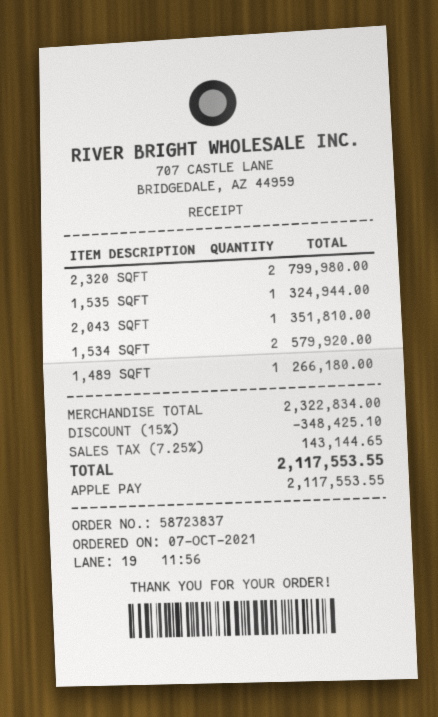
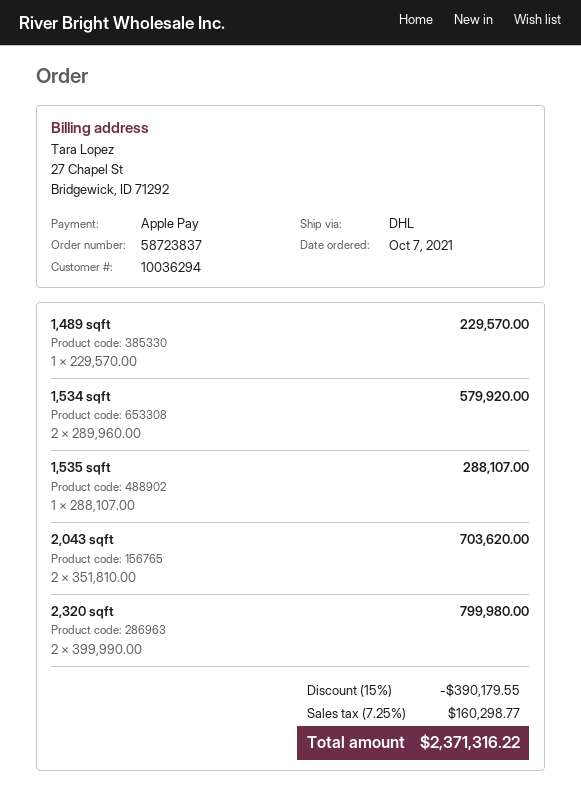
1,535 SQFT: 1 for 324944.00 -> 1 for 288107.00
2,043 SQFT: 1 for 351810.00 -> 2 for 703620.00
1,489 SQFT: 1 for 266180.00 -> 1 for 229570.00
discount: 15% = 348425.10 -> 15% = 390179.55
tax: 7.25% = 143144.65 -> 7.25% = 160298.77
total: 2117553.55 -> 2371316.22

